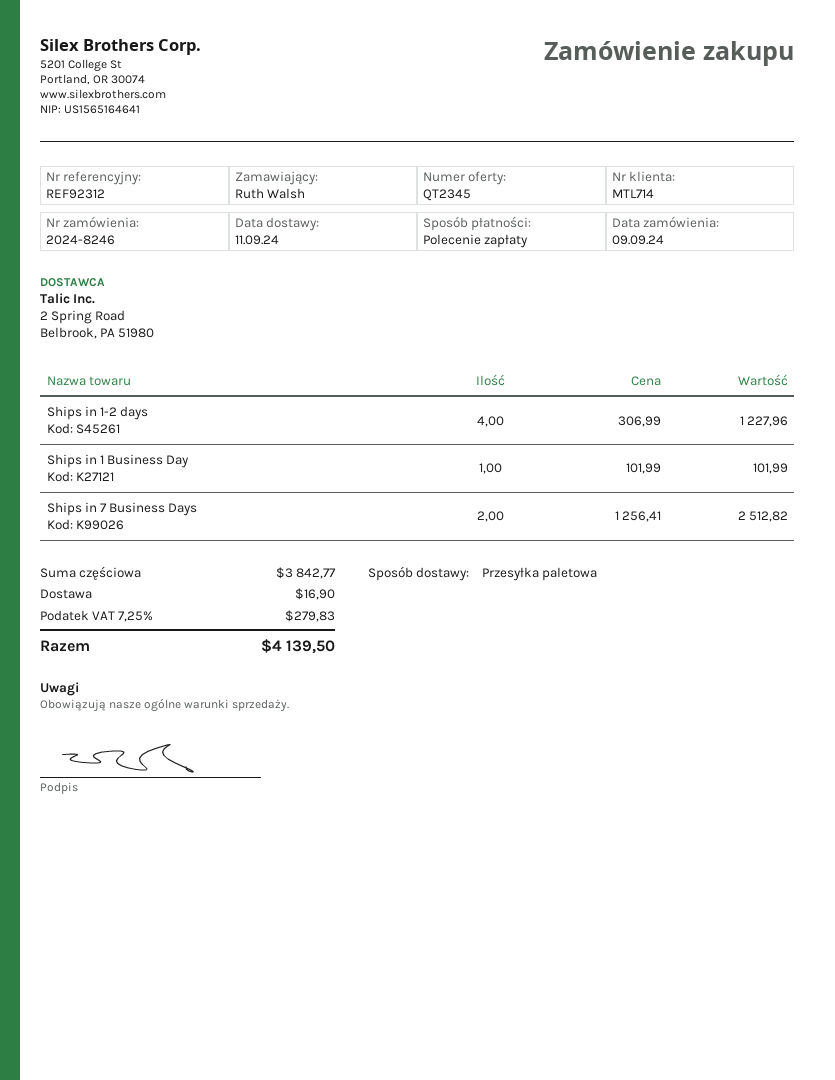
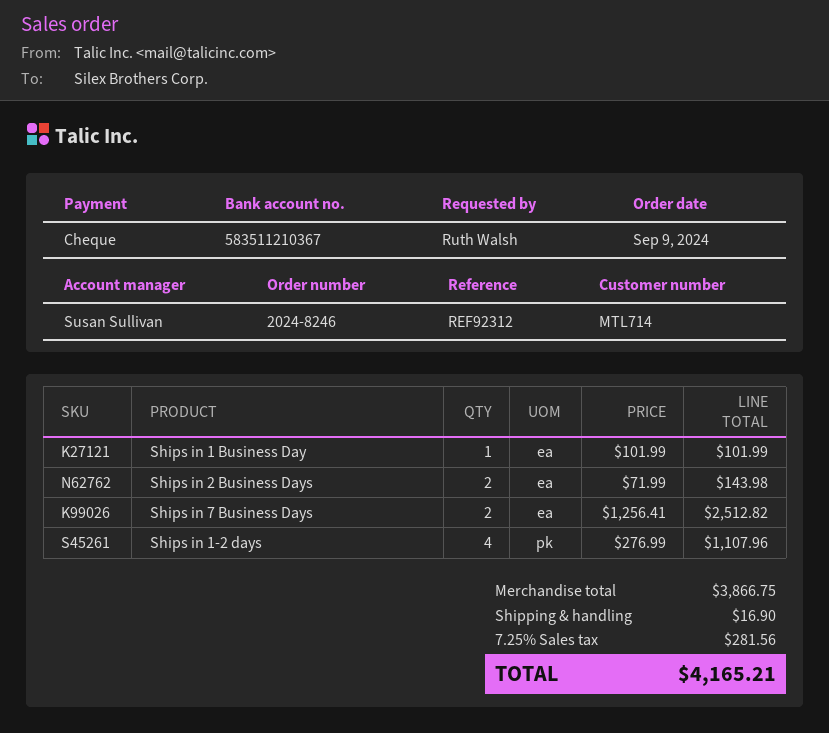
payment method: direct debit -> cheque
Ships in 1-2 days: 4 x 306.99 = 1227.96 -> 4 x 276.99 = 1107.96
Ships in 2 Business Days: none -> 2 x 71.99 = 143.98
subtotal: 3842.77 -> 3866.75
tax: 7.25% = 279.83 -> 7.25% = 281.56
total: 4139.50 -> 4165.21

